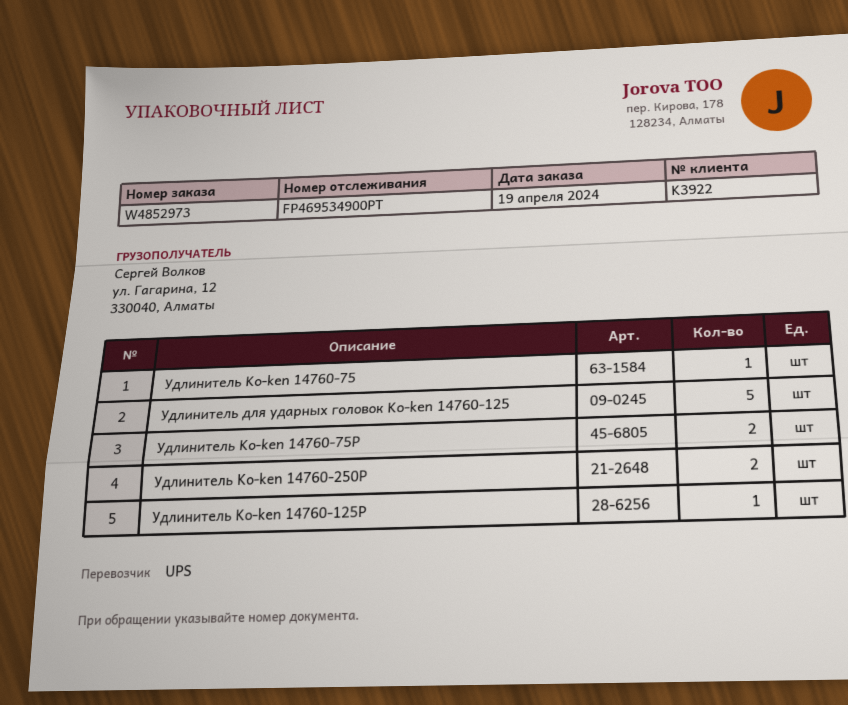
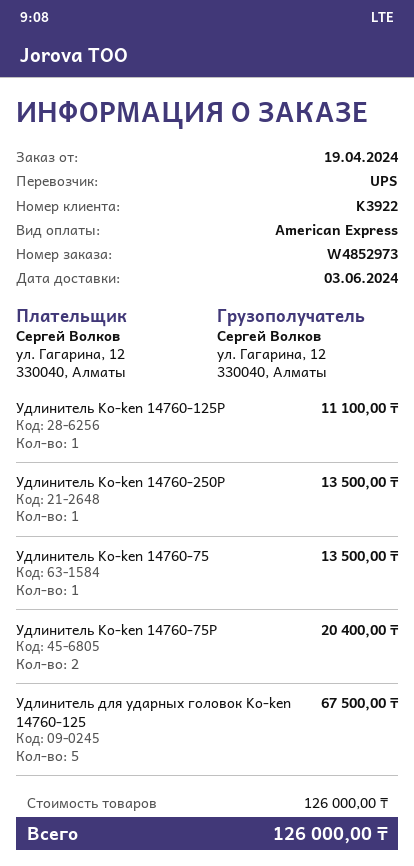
Удлинитель Ko-ken 14760-250P: 2 -> 1

